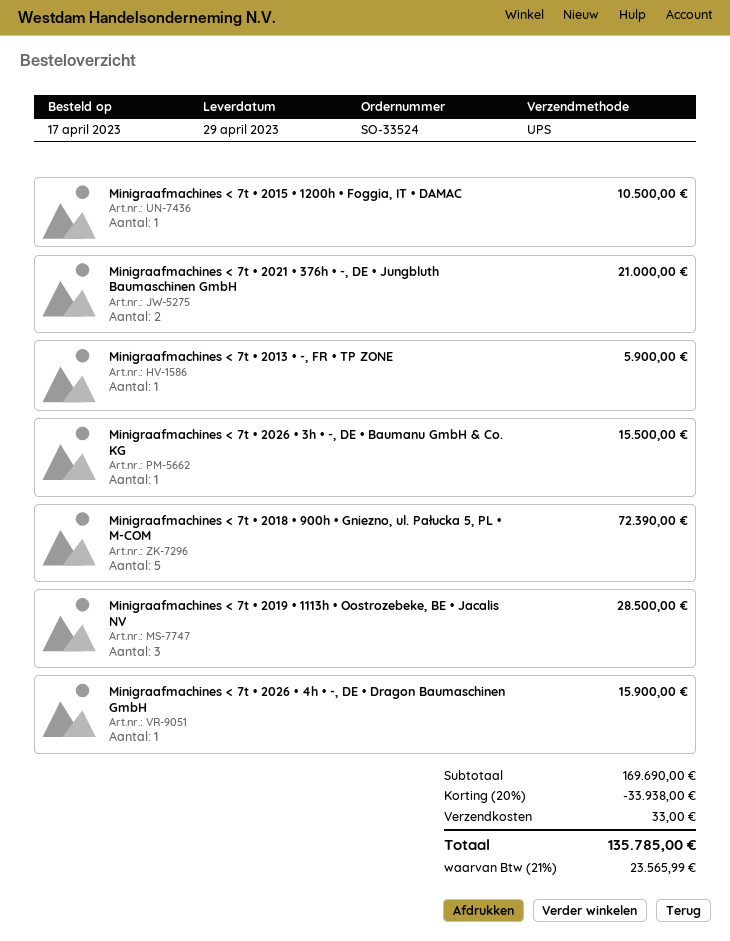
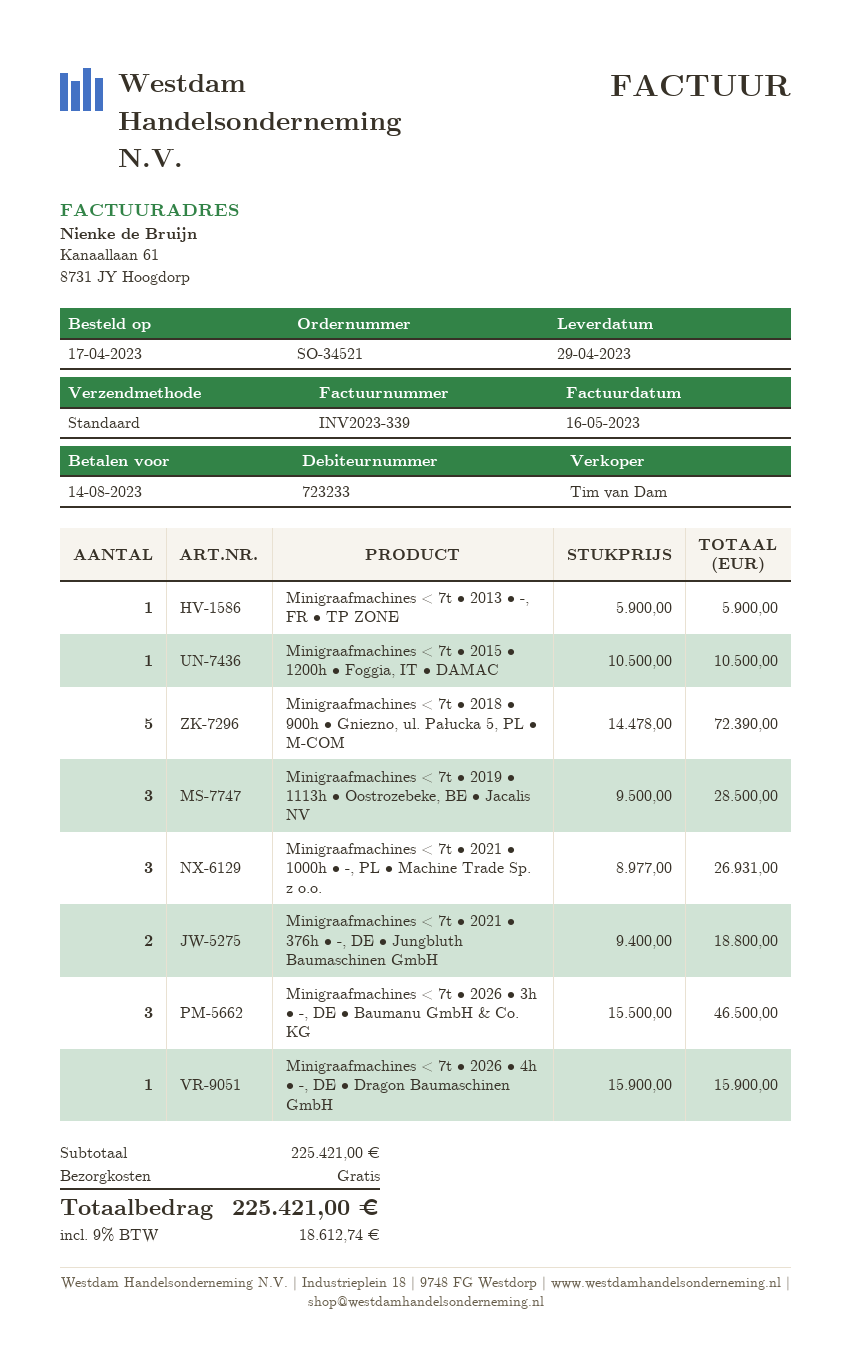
order number: SO-33524 -> SO-34521
shipping method: UPS -> standard
Minigraafmachines < 7t • 2021 • 376h • -, DE • Jungbluth Baumaschinen GmbH: 2 for 21000.00 -> 2 for 18800.00
Minigraafmachines < 7t • 2026 • 3h • -, DE • Baumanu GmbH & Co. KG: 1 for 15500.00 -> 3 for 46500.00
Minigraafmachines < 7t • 2021 • 1000h • -, PL • Machine Trade Sp. z o.o.: none -> 3 for 26931.00
subtotal: 169690.00 -> 225421.00
discount: 20% = 33938.00 -> none
shipping: 33.00 -> 0.00
tax: 21% = 23565.99 -> 9% = 18612.74
total: 135785.00 -> 225421.00

